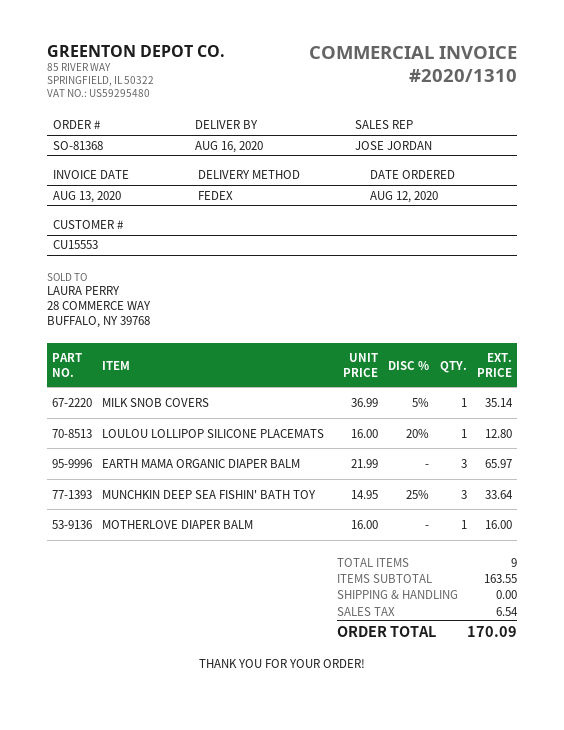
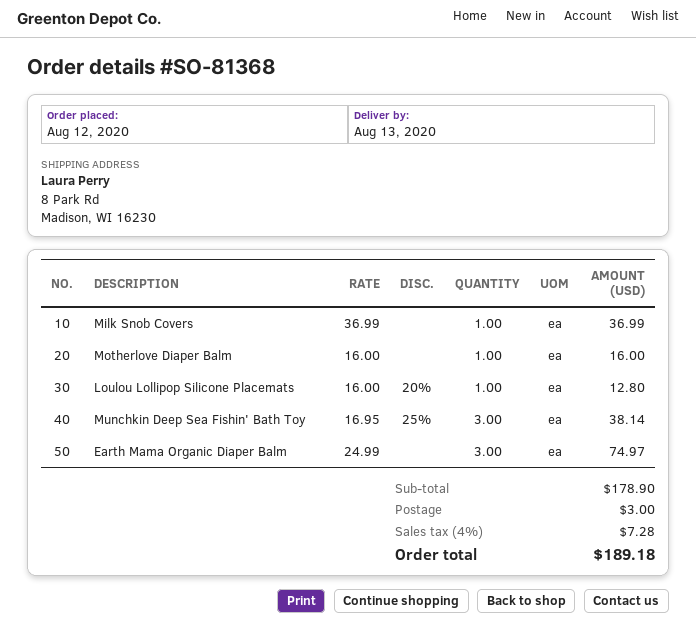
delivery date: 2020-08-16 -> 2020-08-13
MILK SNOB COVERS: 1 x 36.99 - 5% = 35.14 -> 1 x 36.99 = 36.99
EARTH MAMA ORGANIC DIAPER BALM: 3 x 21.99 = 65.97 -> 3 x 24.99 = 74.97
MUNCHKIN DEEP SEA FISHIN' BATH TOY: 3 x 14.95 - 25% = 33.64 -> 3 x 16.95 - 25% = 38.14
subtotal: 163.55 -> 178.90
shipping: 0.00 -> 3.00
tax: 6.54 -> 7.28
total: 170.09 -> 189.18

